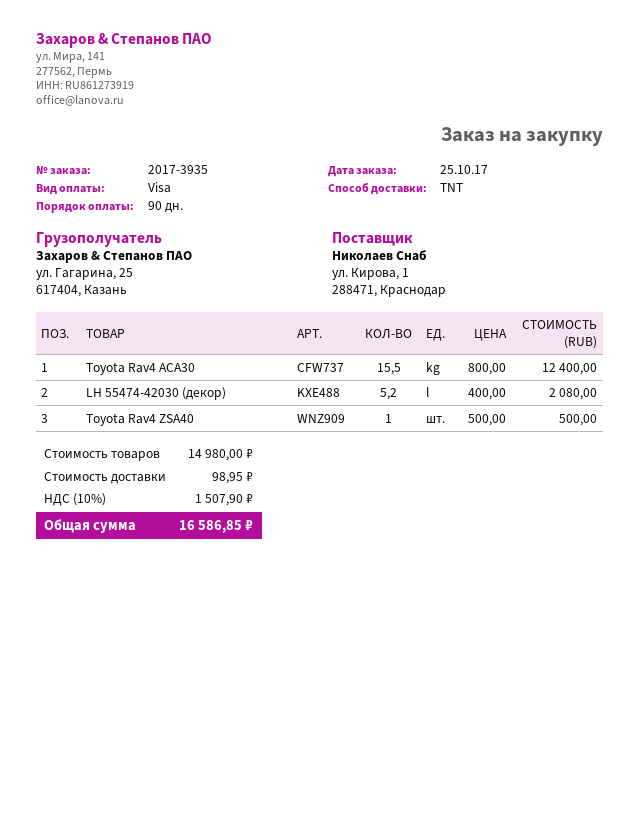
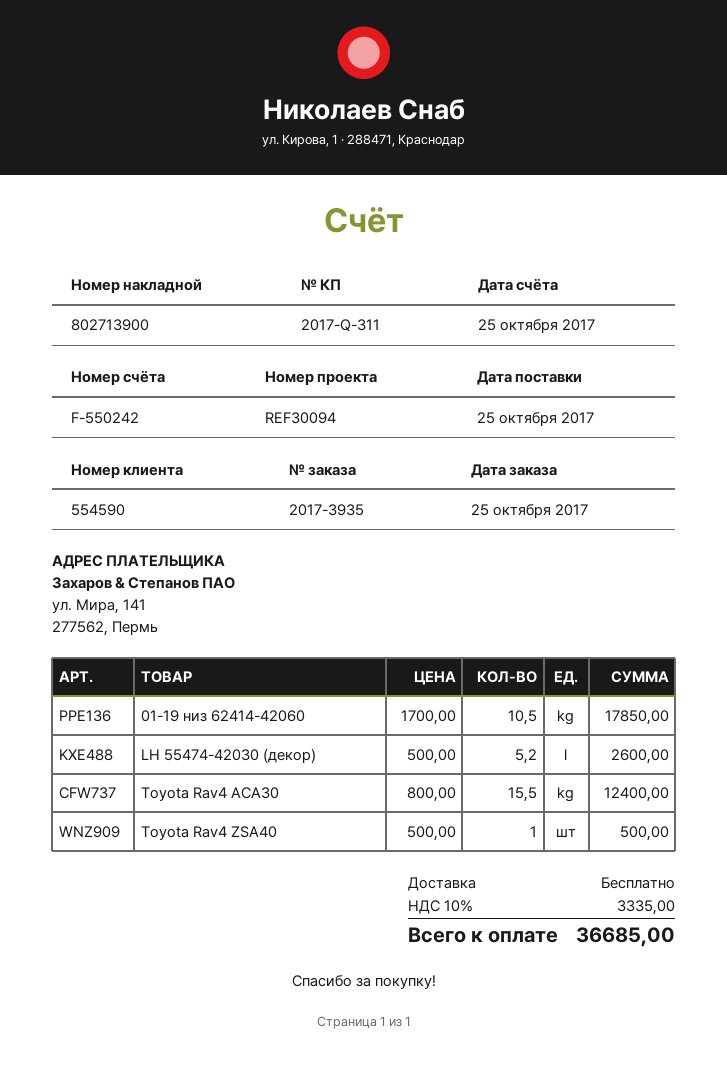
LH 55474-42030 (декор): 5.2 x 400.00 = 2080.00 -> 5.2 x 500.00 = 2600.00
01-19 низ 62414-42060: none -> 10.5 x 1700.00 = 17850.00
shipping: 98.95 -> 0.00
tax: 10% = 1507.90 -> 10% = 3335.00
total: 16586.85 -> 36685.00

